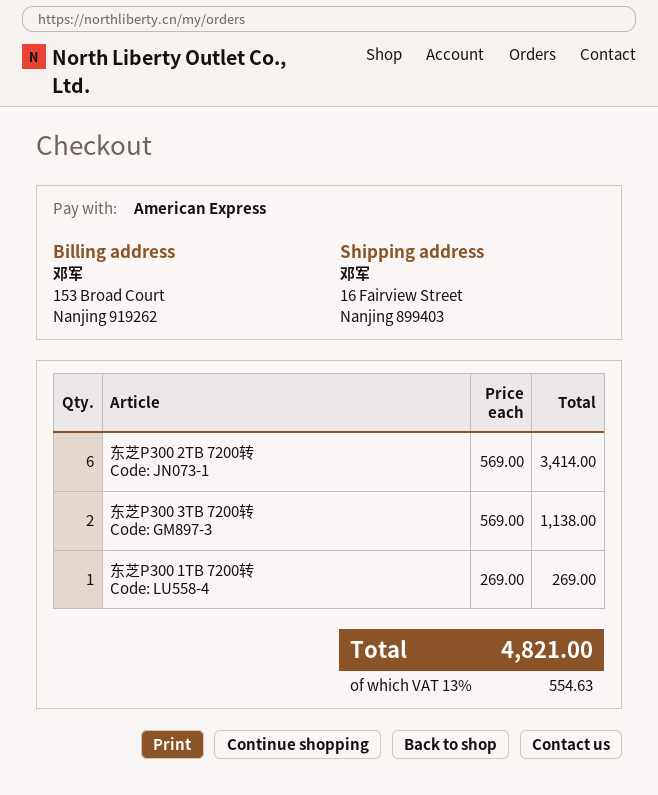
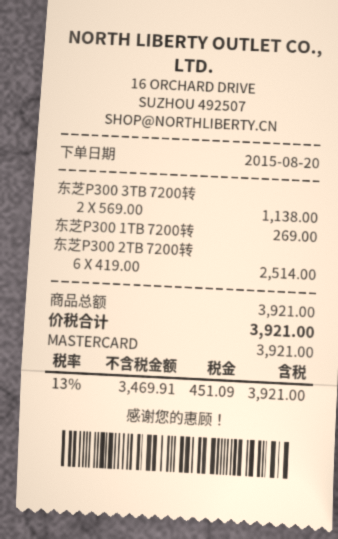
payment method: American Express -> Mastercard
东芝P300 2TB 7200转: 6 x 569.00 = 3414.00 -> 6 x 419.00 = 2514.00
tax: 13% = 554.63 -> 13% = 451.09
total: 4821.00 -> 3921.00

